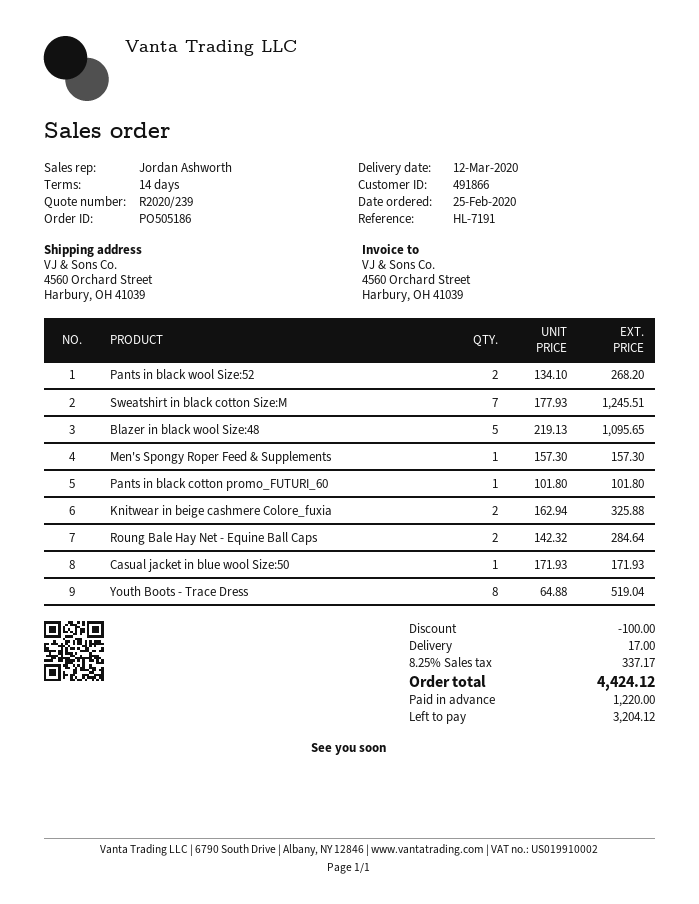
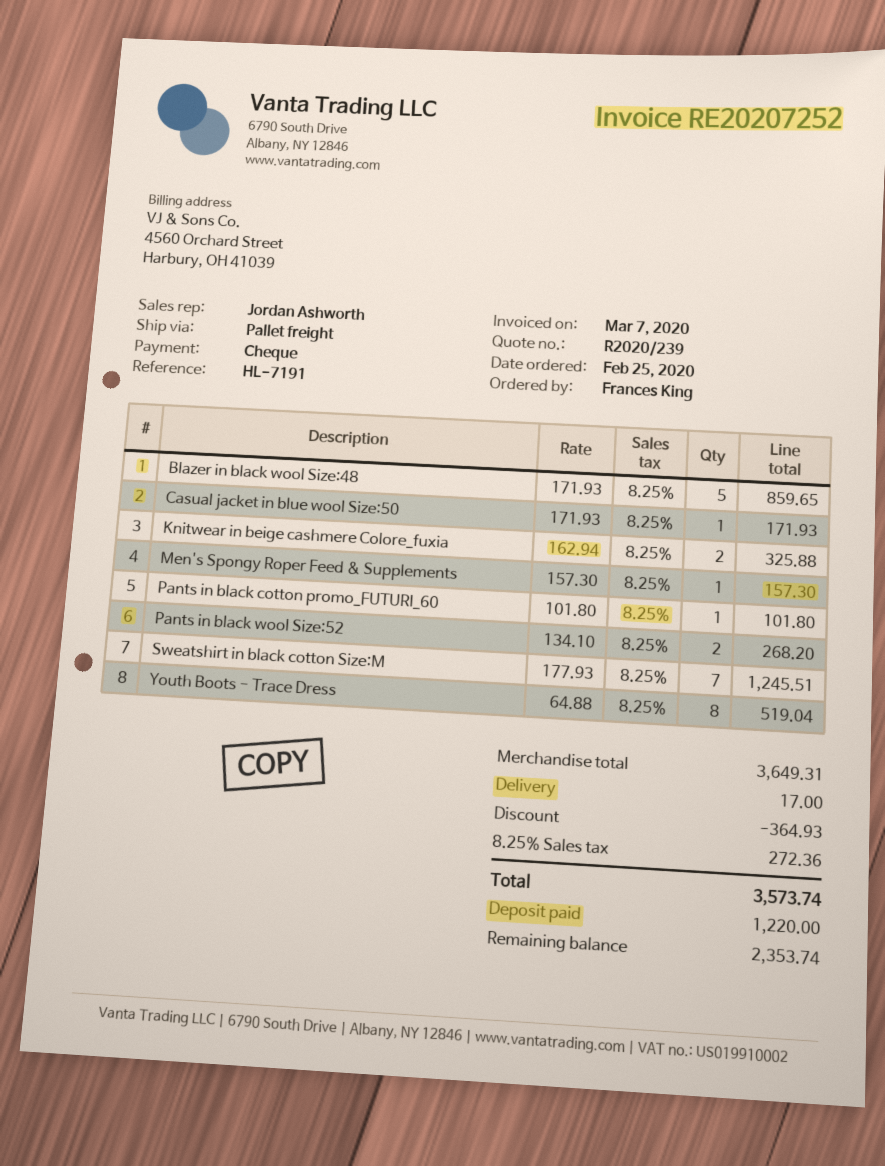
Blazer in black wool Size:48: 5 x 219.13 = 1095.65 -> 5 x 171.93 = 859.65
Roung Bale Hay Net - Equine Ball Caps: 2 x 142.32 = 284.64 -> none
discount: 100.00 -> 364.93
tax: 8.25% = 337.17 -> 8.25% = 272.36
total: 4424.12 -> 3573.74
balance: 3204.12 -> 2353.74

